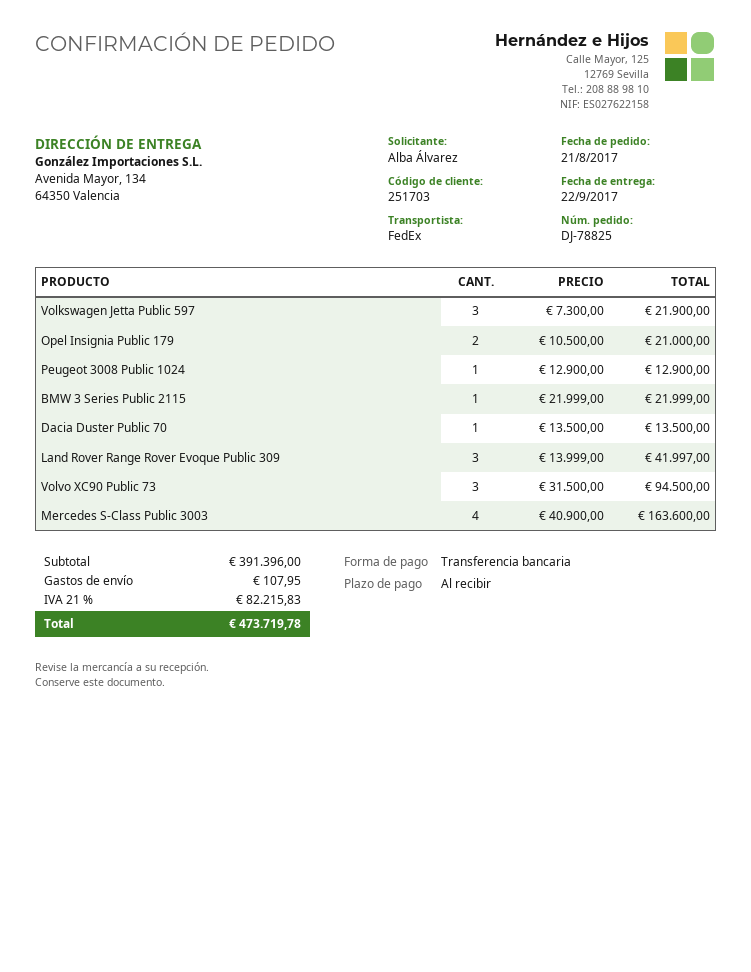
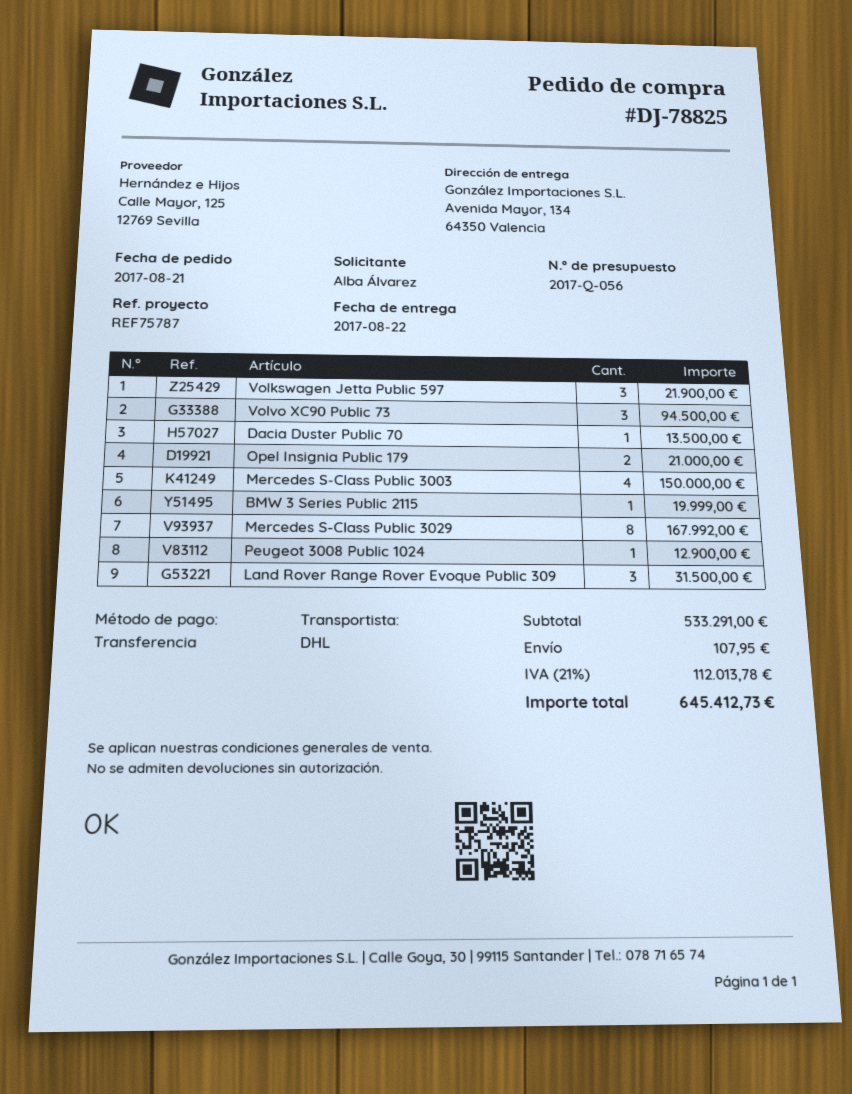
delivery date: 2017-09-22 -> 2017-08-22
shipping method: FedEx -> DHL
BMW 3 Series Public 2115: 1 for 21999.00 -> 1 for 19999.00
Land Rover Range Rover Evoque Public 309: 3 for 41997.00 -> 3 for 31500.00
Mercedes S-Class Public 3003: 4 for 163600.00 -> 4 for 150000.00
Mercedes S-Class Public 3029: none -> 8 for 167992.00
subtotal: 391396.00 -> 533291.00
tax: 21% = 82215.83 -> 21% = 112013.78
total: 473719.78 -> 645412.73

